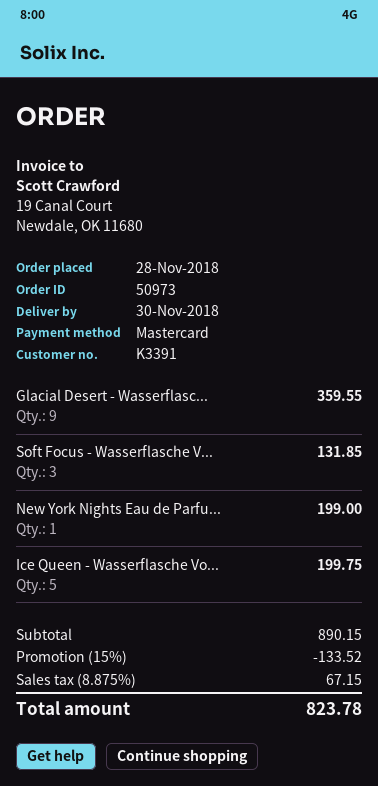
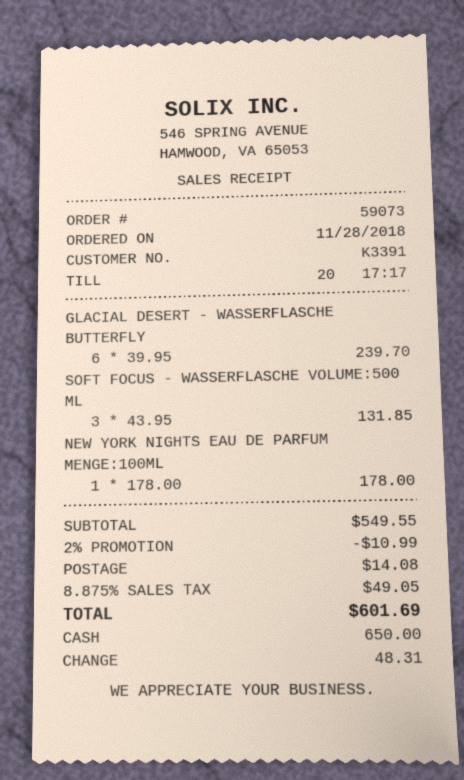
order number: 50973 -> 59073
payment method: Mastercard -> cash
Glacial Desert - Wasserflasc...: 9 for 359.55 -> 6 for 239.70
New York Nights Eau de Parfu...: 1 for 199.00 -> 1 for 178.00
Ice Queen - Wasserflasche Vo...: 5 for 199.75 -> none
subtotal: 890.15 -> 549.55
discount: 15% = 133.52 -> 2% = 10.99
shipping: none -> 14.08
tax: 8.875% = 67.15 -> 8.875% = 49.05
total: 823.78 -> 601.69

